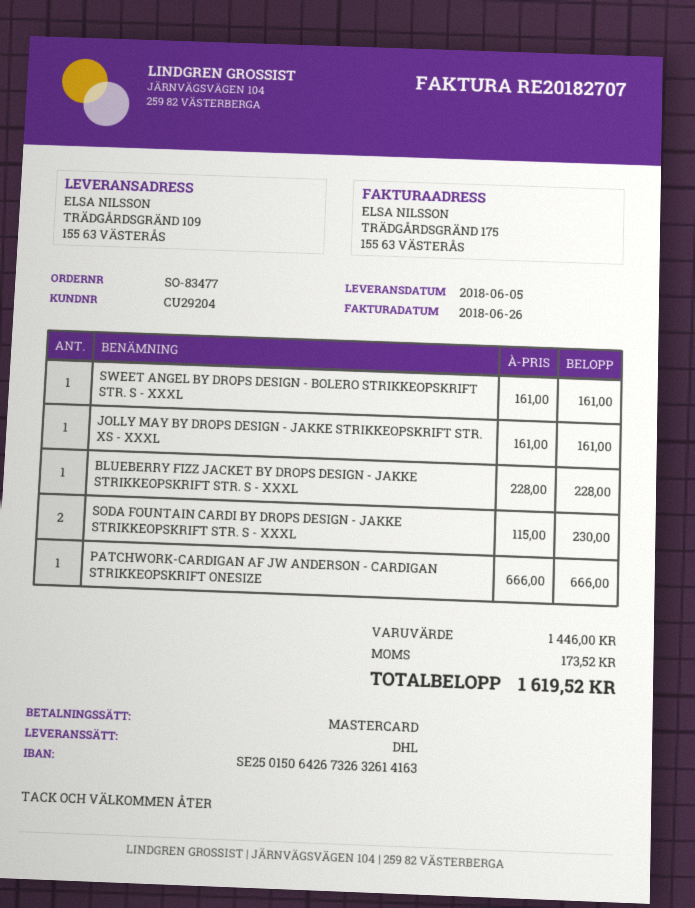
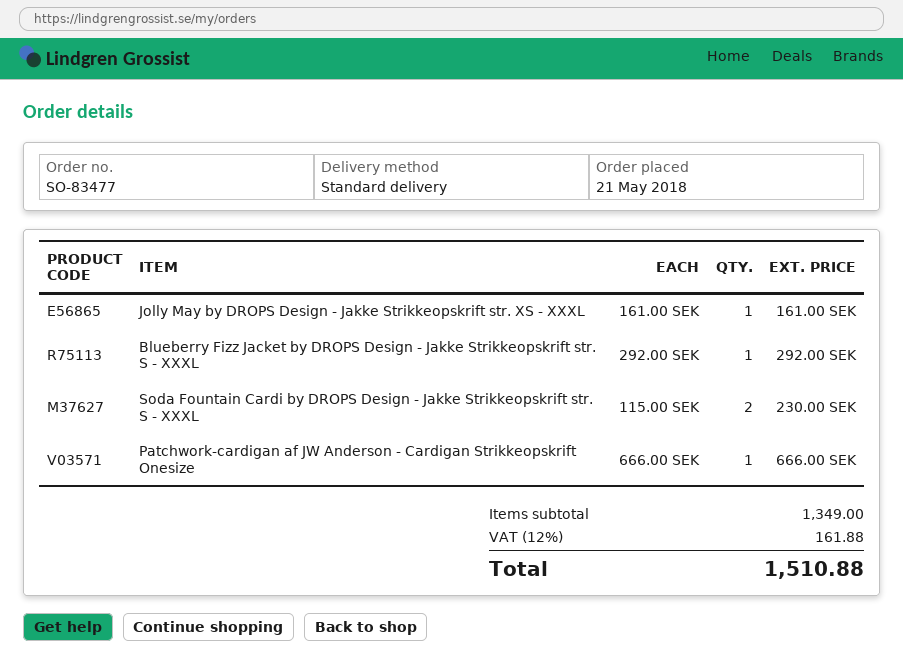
shipping method: DHL -> standard
SWEET ANGEL BY DROPS DESIGN - BOLERO STRIKKEOPSKRIFT STR. S - XXXL: 1 x 161.00 = 161.00 -> none
BLUEBERRY FIZZ JACKET BY DROPS DESIGN - JAKKE STRIKKEOPSKRIFT STR. S - XXXL: 1 x 228.00 = 228.00 -> 1 x 292.00 = 292.00
subtotal: 1446.00 -> 1349.00
tax: 173.52 -> 161.88
total: 1619.52 -> 1510.88

